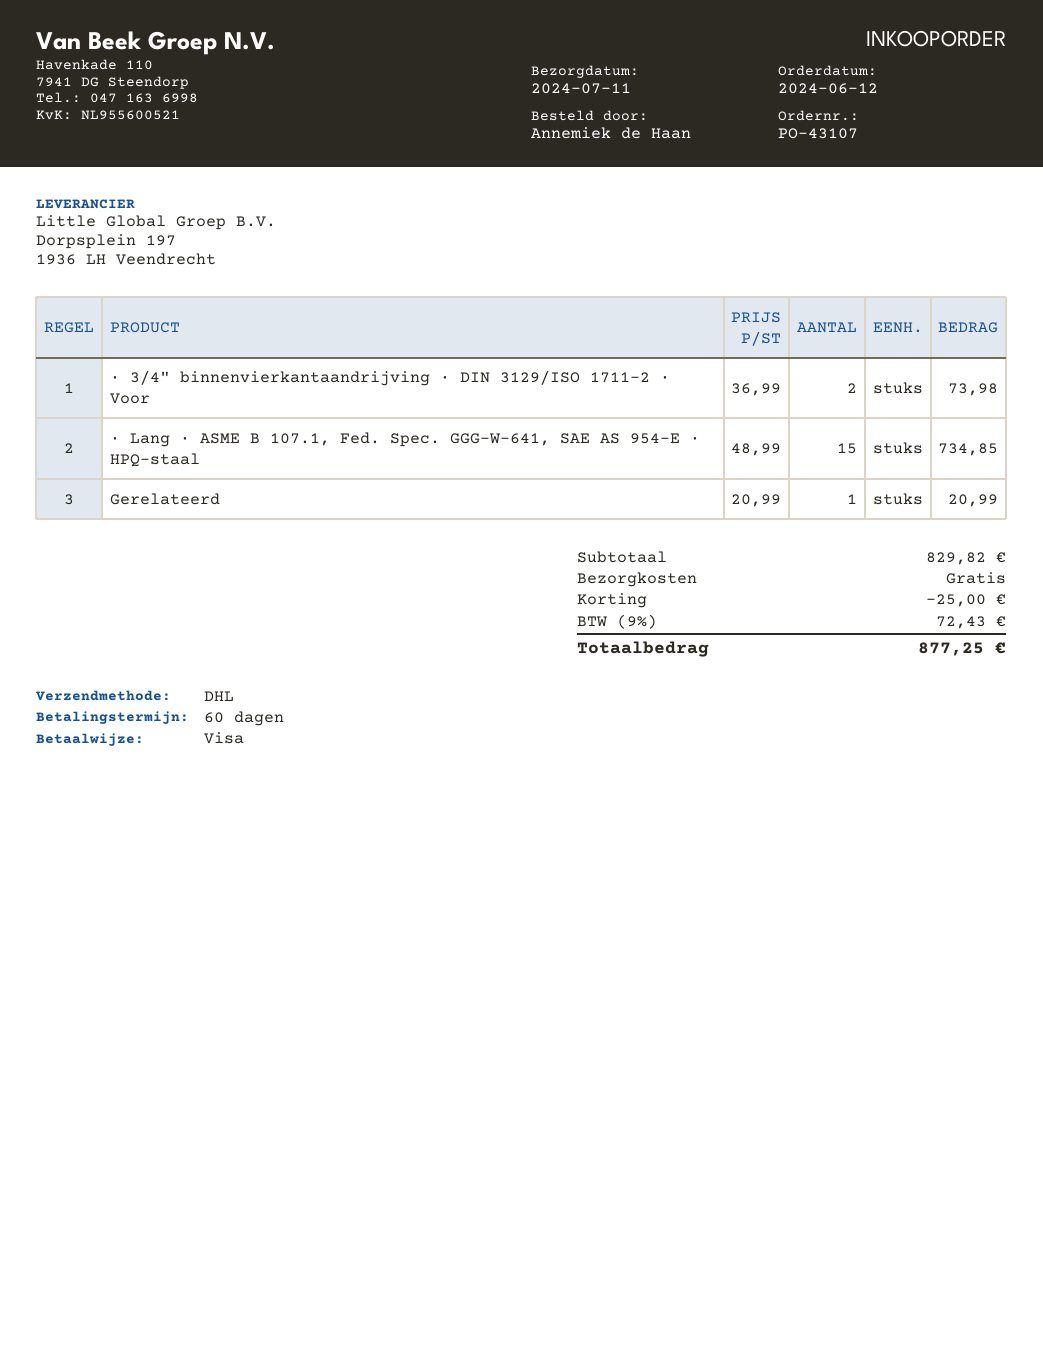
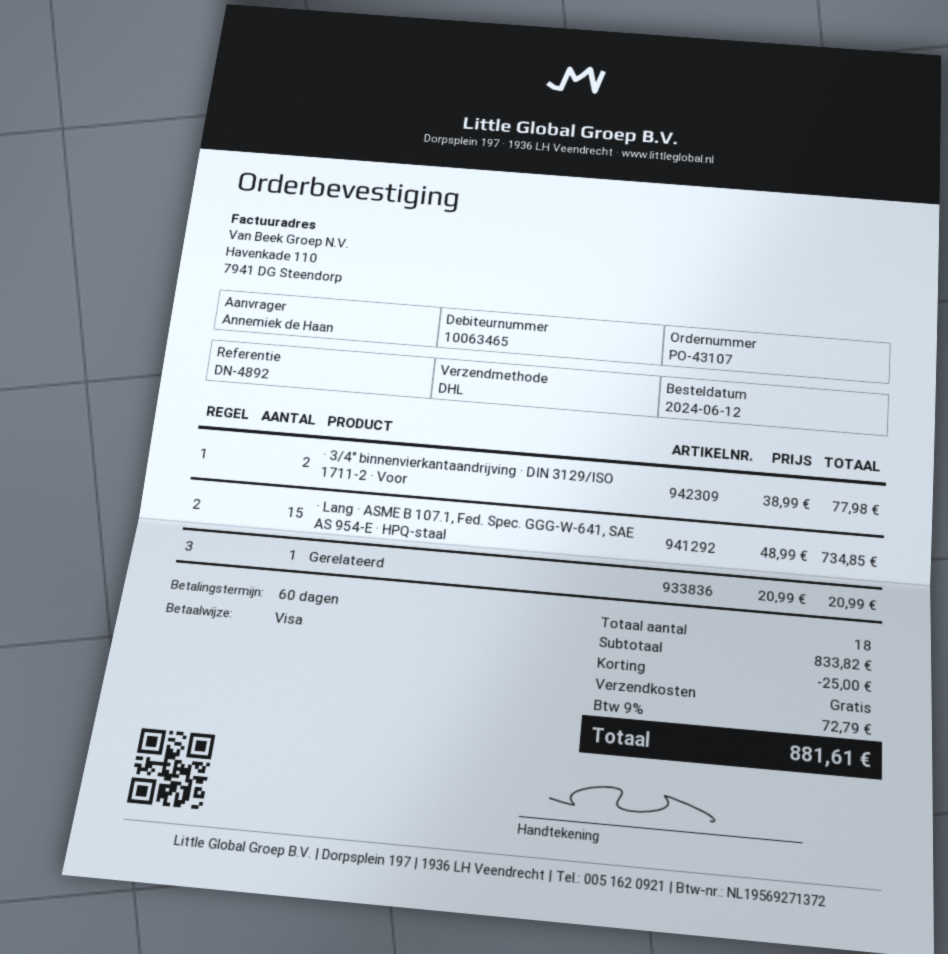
· 3/4" binnenvierkantaandrijving · DIN 3129/ISO 1711-2 · Voor: 2 x 36.99 = 73.98 -> 2 x 38.99 = 77.98
subtotal: 829.82 -> 833.82
tax: 9% = 72.43 -> 9% = 72.79
total: 877.25 -> 881.61

